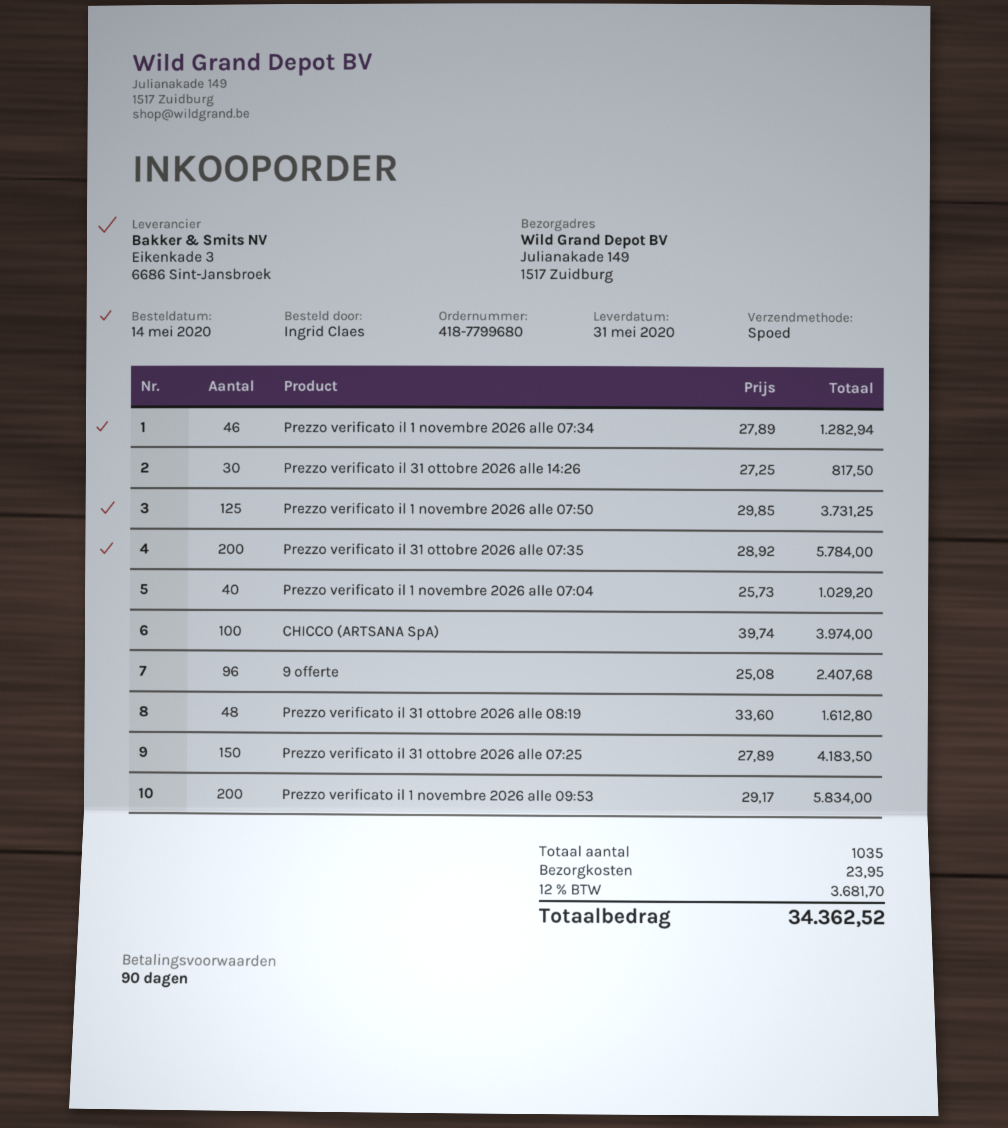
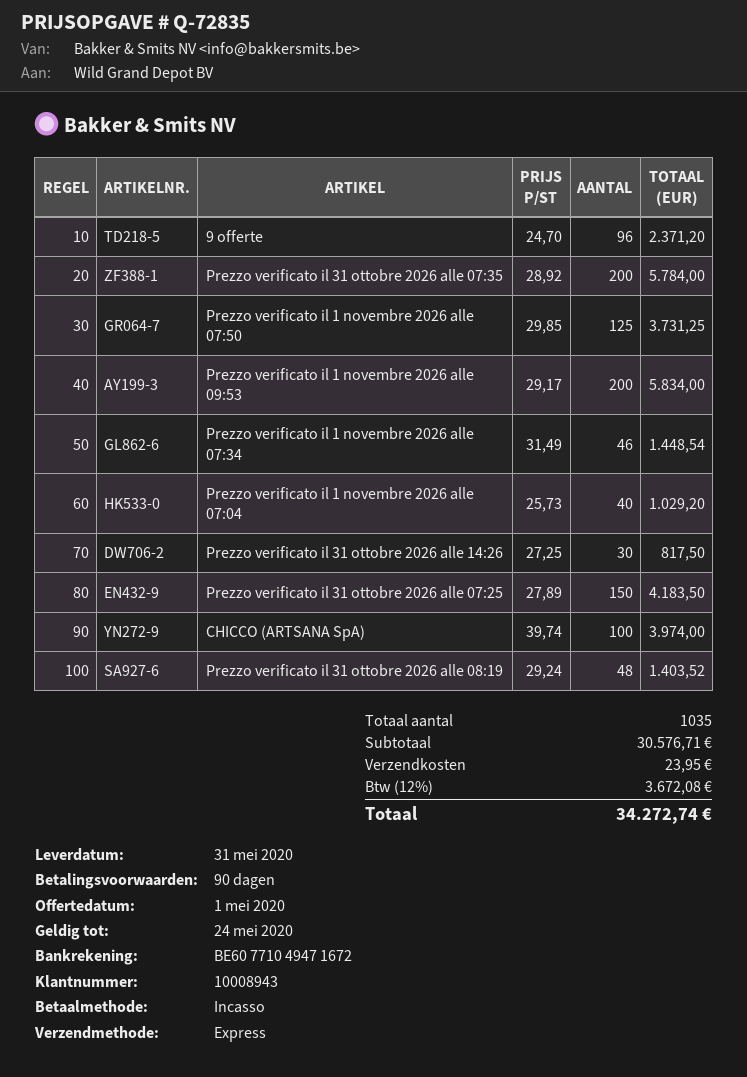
Prezzo verificato il 1 novembre 2026 alle 07:34: 46 x 27.89 = 1282.94 -> 46 x 31.49 = 1448.54
9 offerte: 96 x 25.08 = 2407.68 -> 96 x 24.70 = 2371.20
Prezzo verificato il 31 ottobre 2026 alle 08:19: 48 x 33.60 = 1612.80 -> 48 x 29.24 = 1403.52
tax: 12% = 3681.70 -> 12% = 3672.08
total: 34362.52 -> 34272.74

